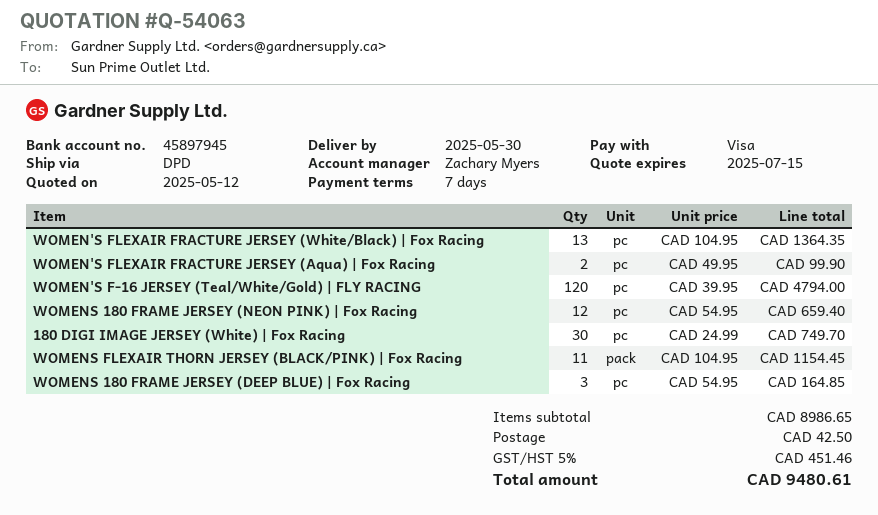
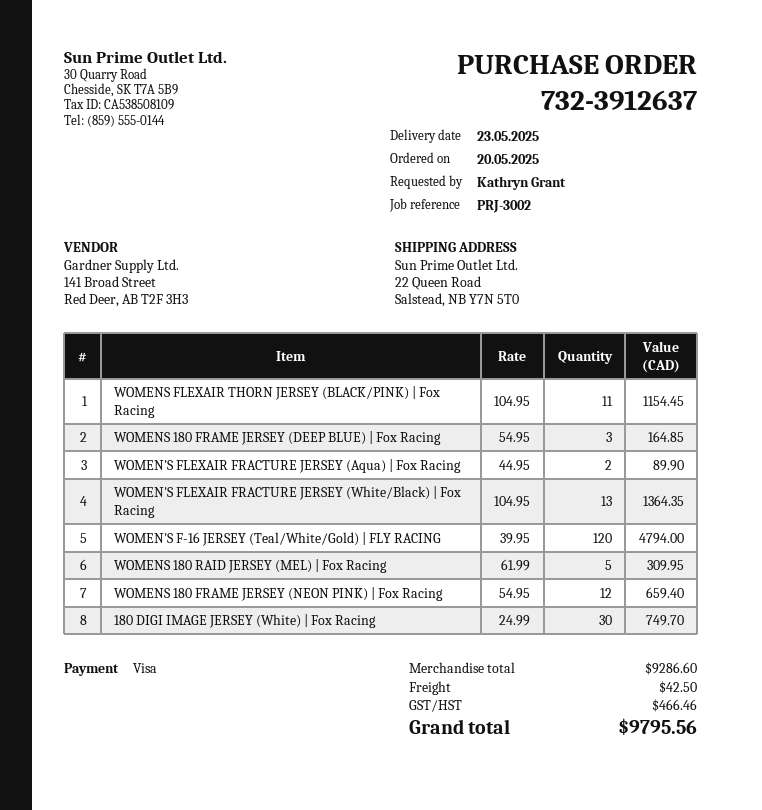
delivery date: 2025-05-30 -> 2025-05-23
WOMEN'S FLEXAIR FRACTURE JERSEY (Aqua) | Fox Racing: 2 x 49.95 = 99.90 -> 2 x 44.95 = 89.90
WOMENS 180 RAID JERSEY (MEL) | Fox Racing: none -> 5 x 61.99 = 309.95
subtotal: 8986.65 -> 9286.60
tax: 451.46 -> 466.46
total: 9480.61 -> 9795.56

